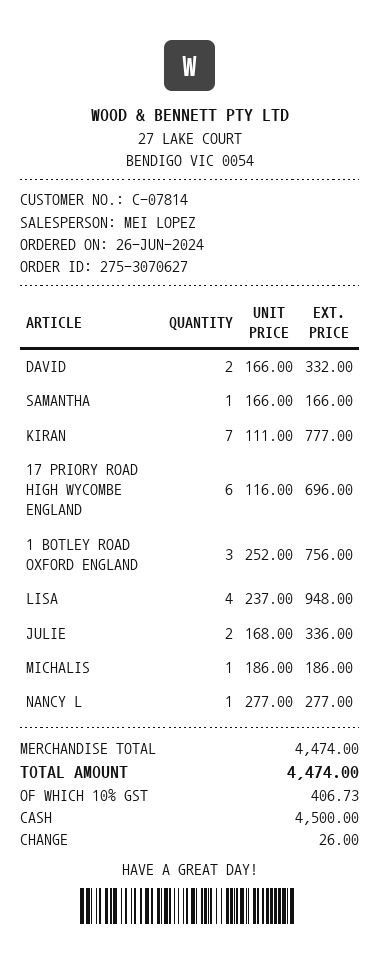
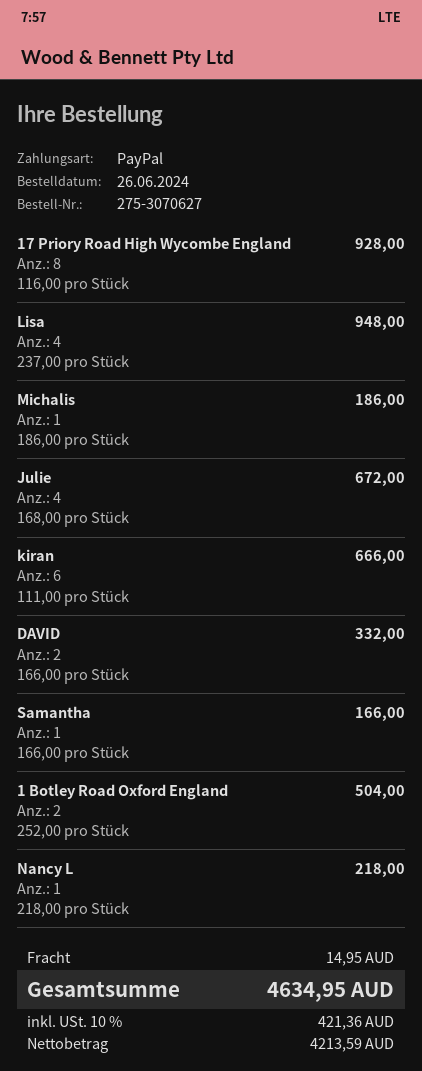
payment method: cash -> PayPal
KIRAN: 7 x 111.00 = 777.00 -> 6 x 111.00 = 666.00
17 PRIORY ROAD HIGH WYCOMBE ENGLAND: 6 x 116.00 = 696.00 -> 8 x 116.00 = 928.00
1 BOTLEY ROAD OXFORD ENGLAND: 3 x 252.00 = 756.00 -> 2 x 252.00 = 504.00
JULIE: 2 x 168.00 = 336.00 -> 4 x 168.00 = 672.00
NANCY L: 1 x 277.00 = 277.00 -> 1 x 218.00 = 218.00
shipping: none -> 14.95
tax: 10% = 406.73 -> 10% = 421.36
total: 4474.00 -> 4634.95

